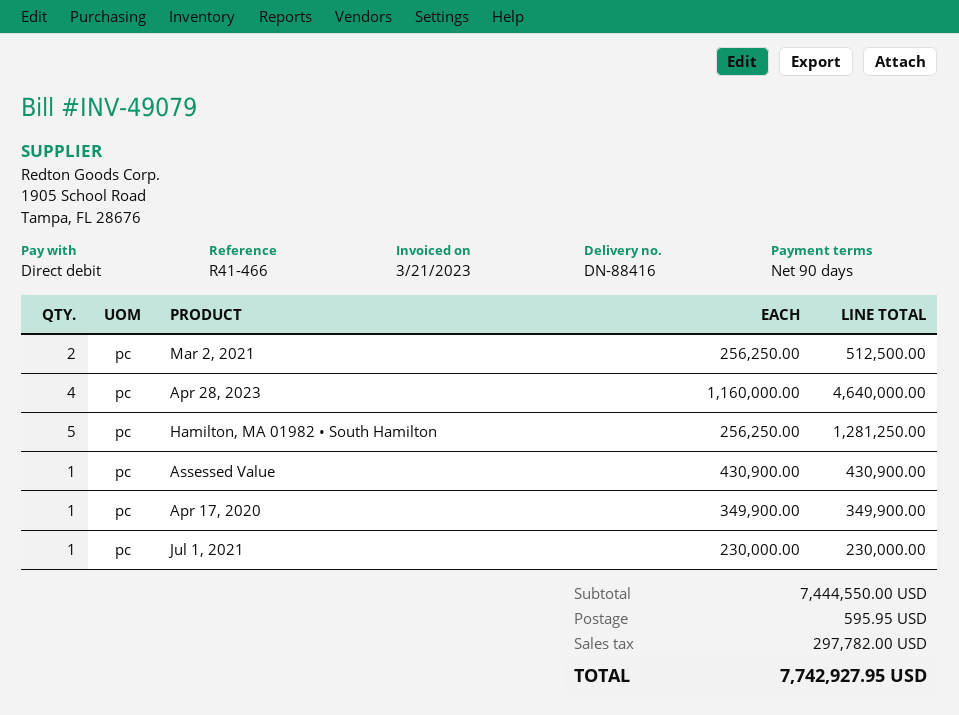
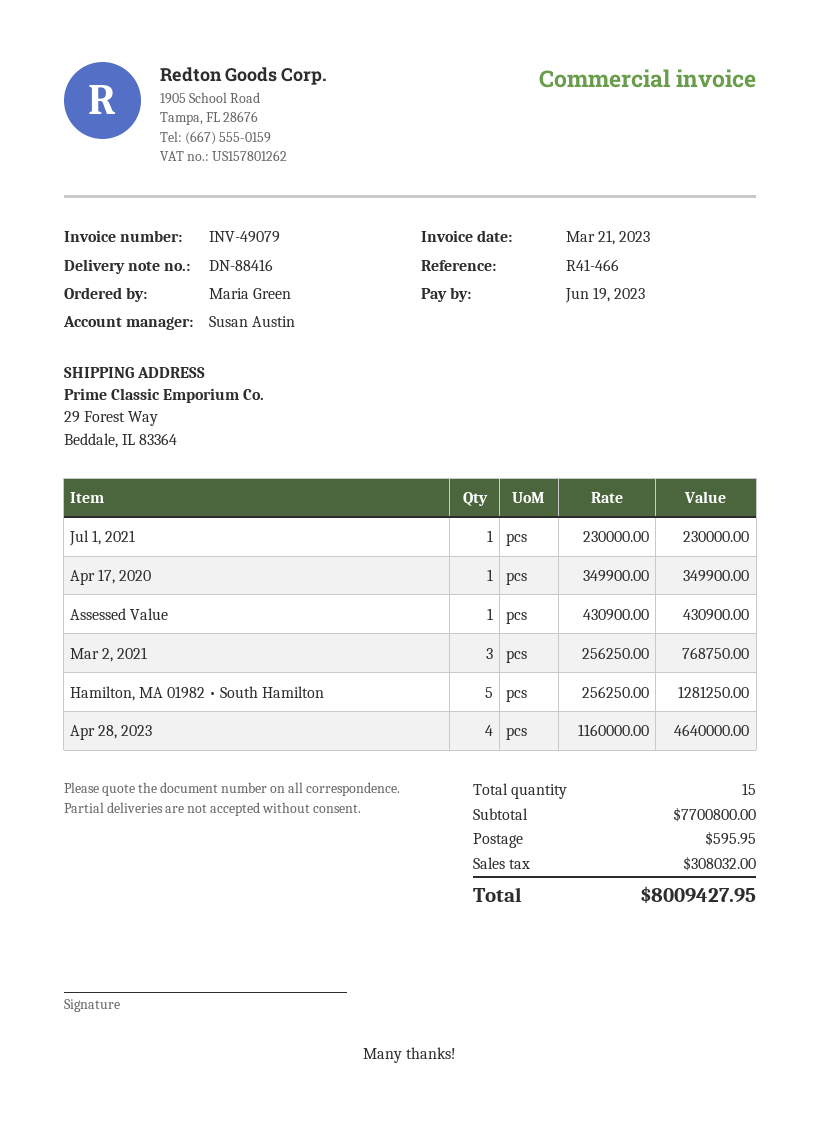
Mar 2, 2021: 2 x 256250.00 = 512500.00 -> 3 x 256250.00 = 768750.00
subtotal: 7444550.00 -> 7700800.00
tax: 297782.00 -> 308032.00
total: 7742927.95 -> 8009427.95

